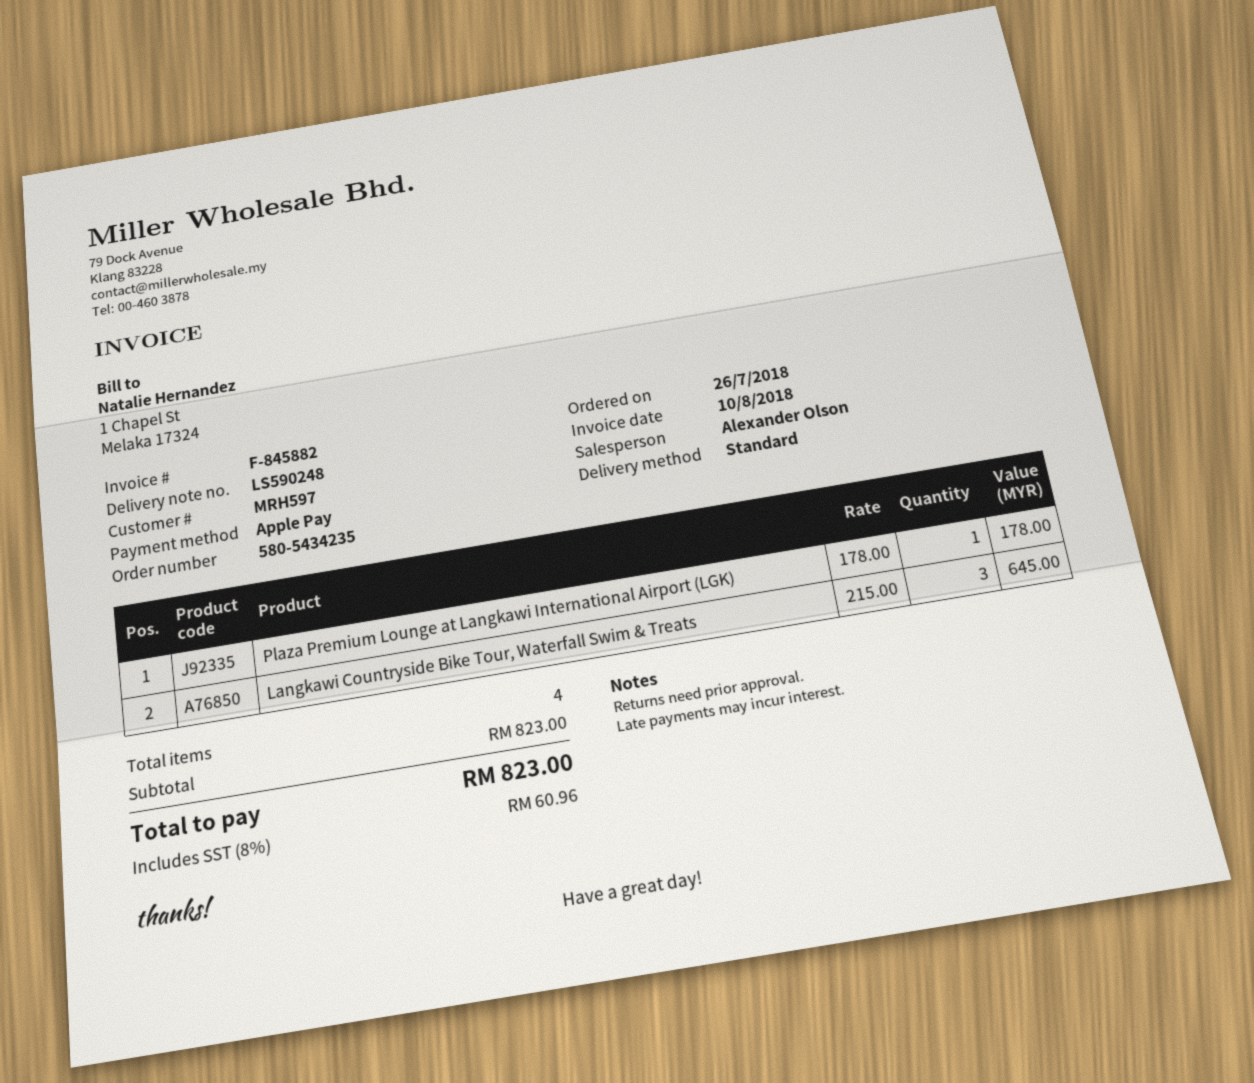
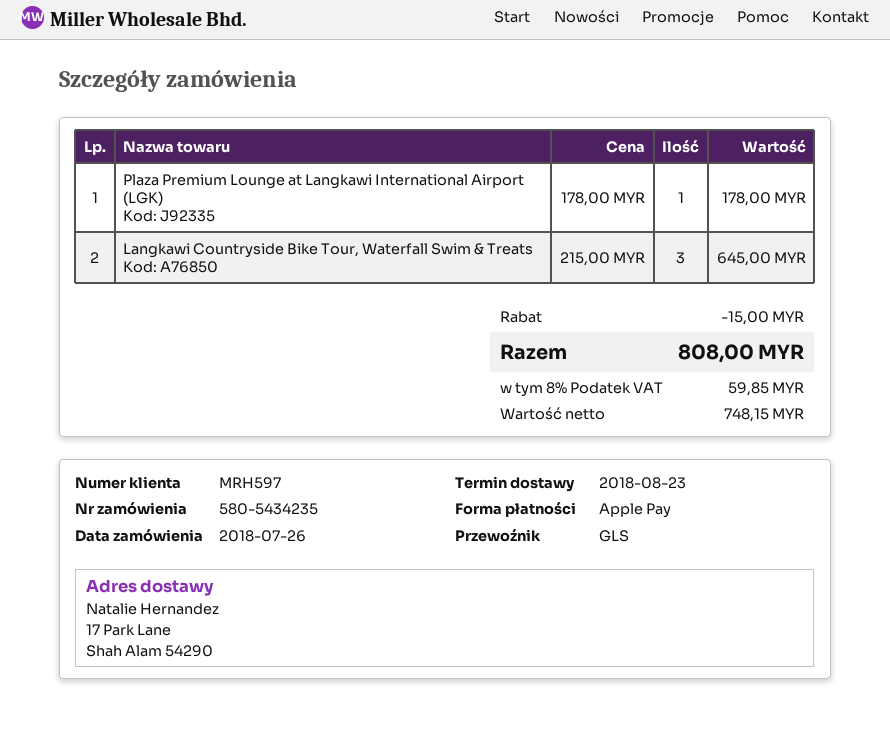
shipping method: standard -> GLS
discount: none -> 15.00
tax: 8% = 60.96 -> 8% = 59.85
total: 823.00 -> 808.00

